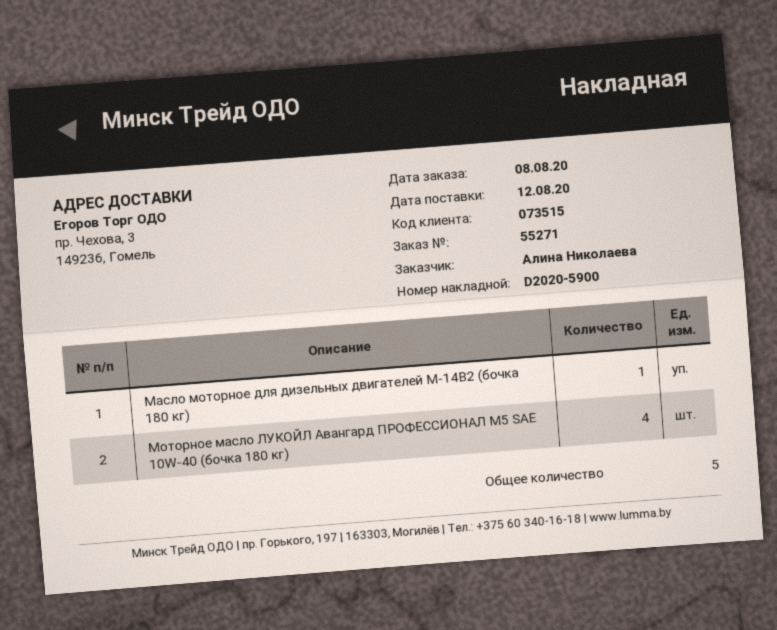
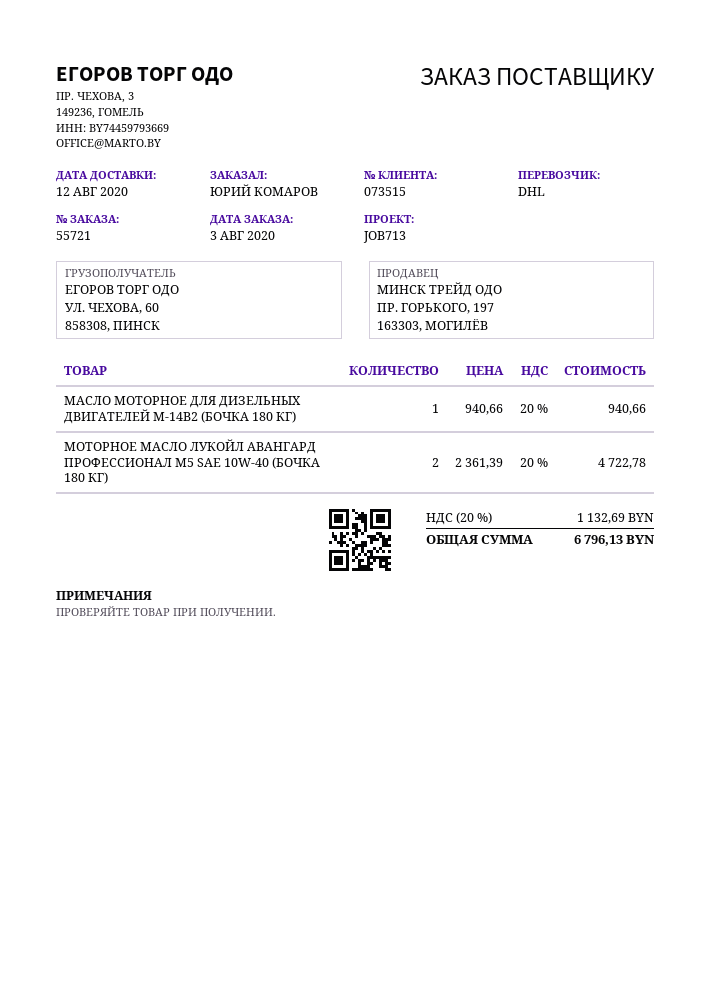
order number: 55271 -> 55721
order date: 2020-08-08 -> 2020-08-03
ordered by: Алина Николаева -> ЮРИЙ КОМАРОВ
ship to: пр. Чехова, 3, 149236, Гомель -> УЛ. ЧЕХОВА, 60, 858308, ПИНСК
Моторное масло ЛУКОЙЛ Авангард ПРОФЕССИОНАЛ M5 SAE 10W-40 (бочка 180 кг): 4 -> 2

